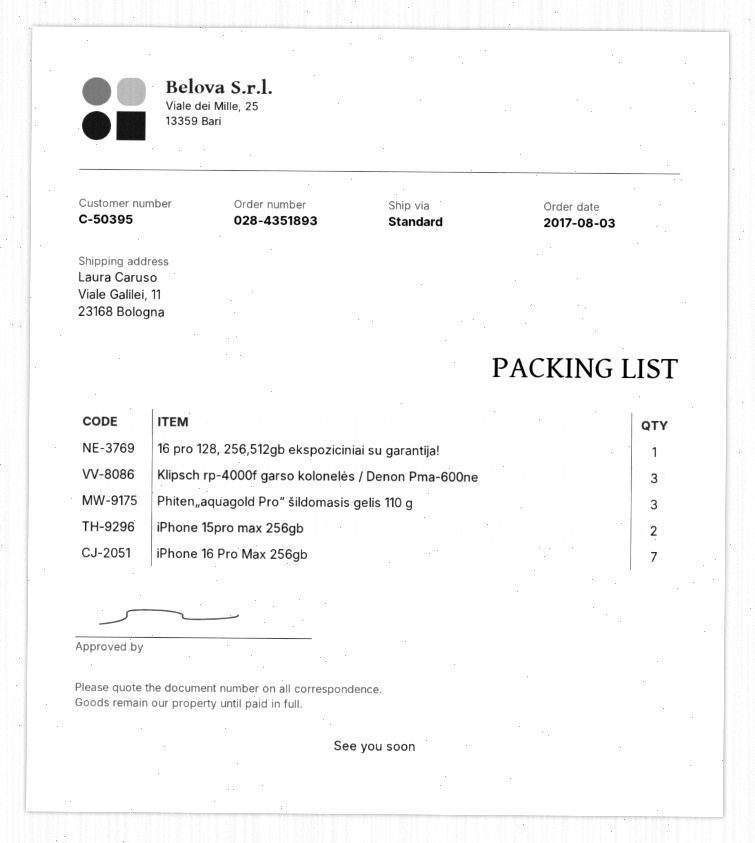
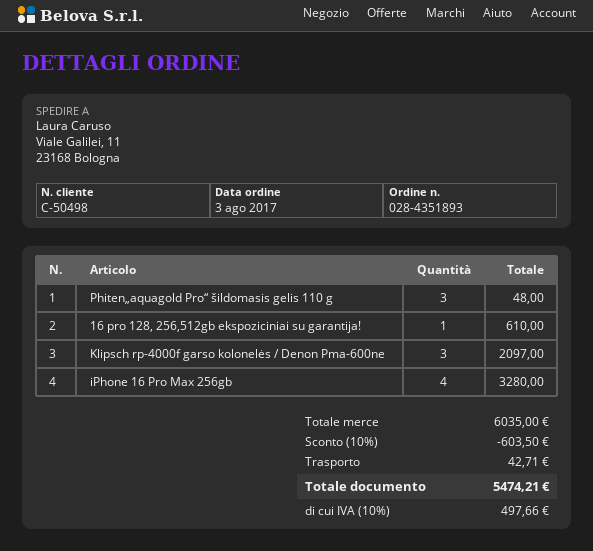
customer number: C-50395 -> C-50498
iPhone 15pro max 256gb: 2 -> none
iPhone 16 Pro Max 256gb: 7 -> 4

